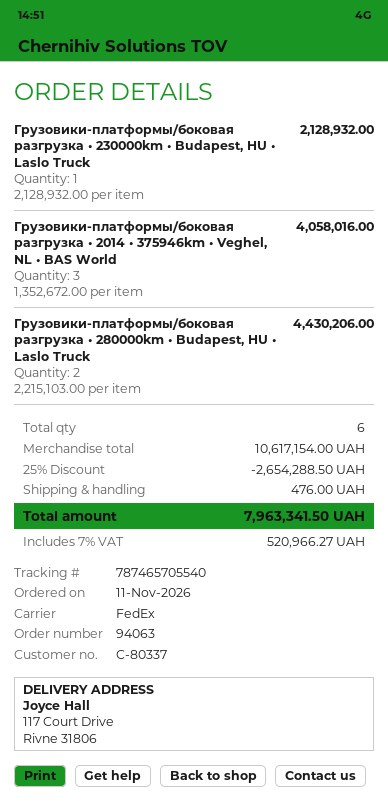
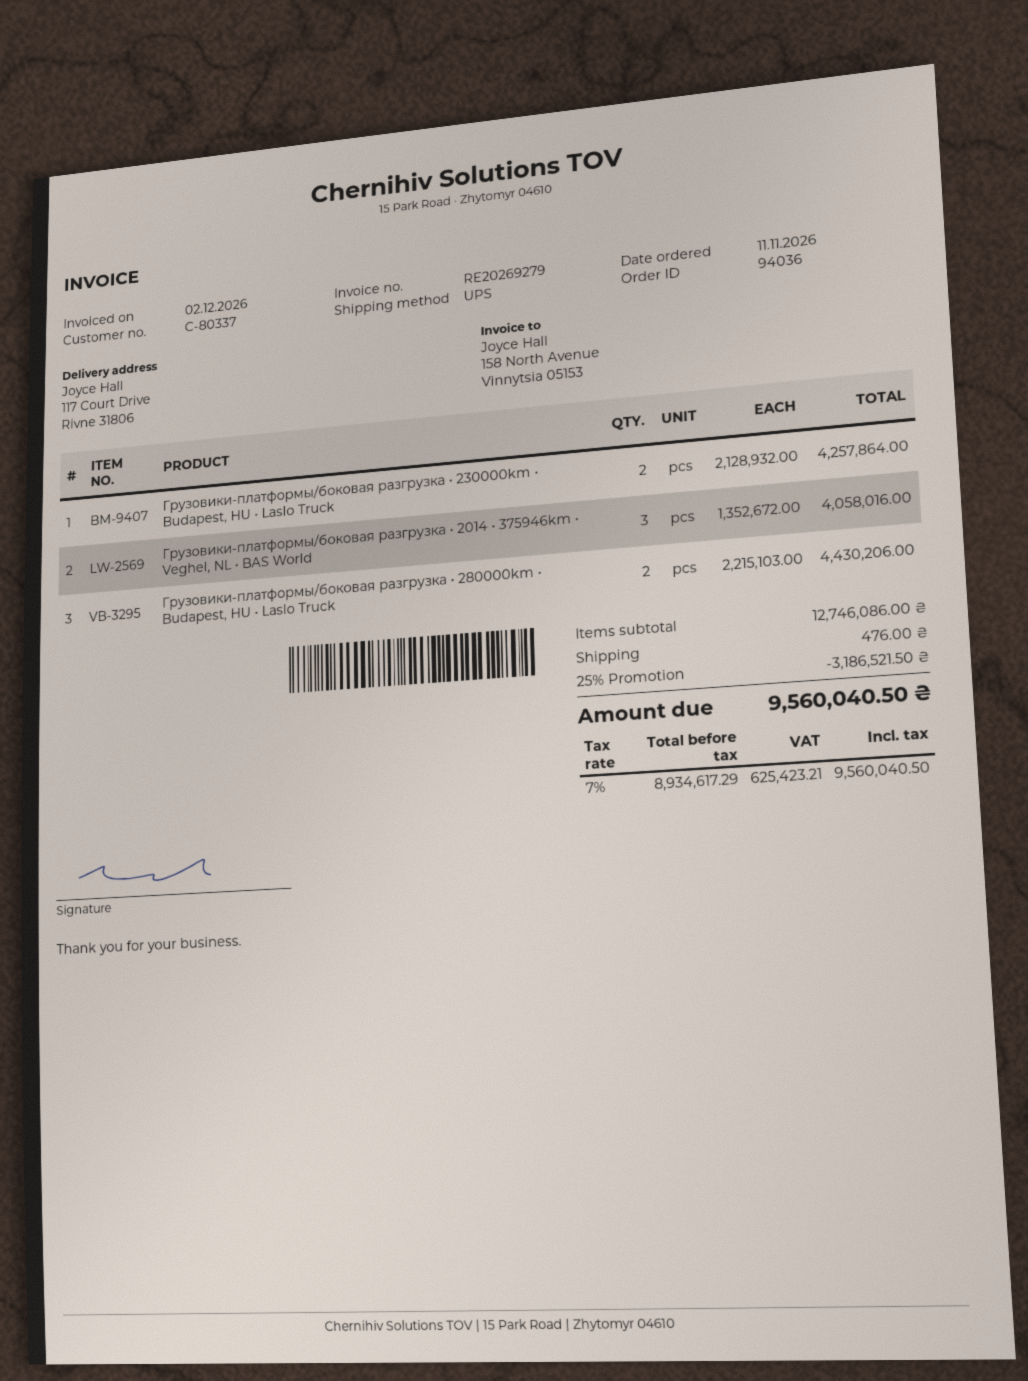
order number: 94063 -> 94036
shipping method: FedEx -> UPS
Грузовики-платформы/боковая разгрузка • 230000km • Budapest, HU • Laslo Truck: 1 x 2128932.00 = 2128932.00 -> 2 x 2128932.00 = 4257864.00
subtotal: 10617154.00 -> 12746086.00
discount: 25% = 2654288.50 -> 25% = 3186521.50
tax: 7% = 520966.27 -> 7% = 625423.21
total: 7963341.50 -> 9560040.50

